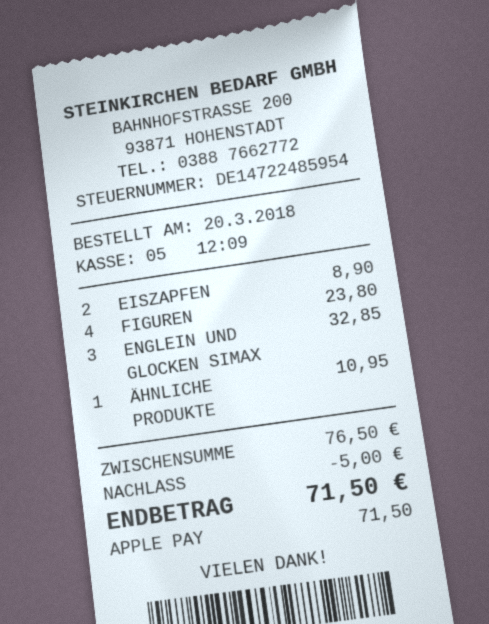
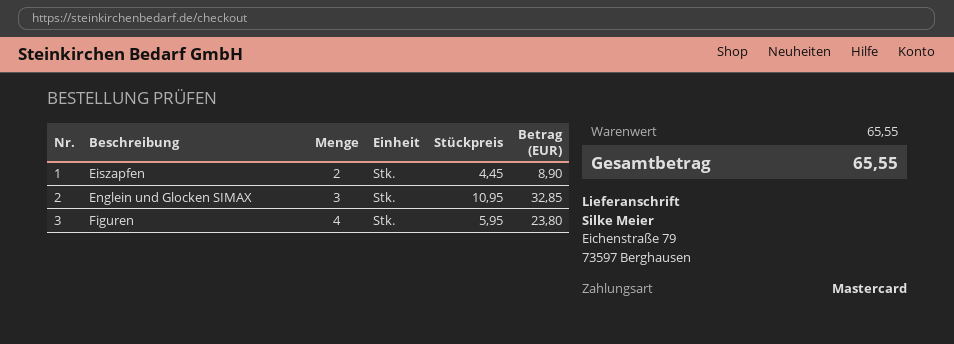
payment method: Apple Pay -> Mastercard
ÄHNLICHE PRODUKTE: 1 for 10.95 -> none
subtotal: 76.50 -> 65.55
discount: 5.00 -> none
total: 71.50 -> 65.55

